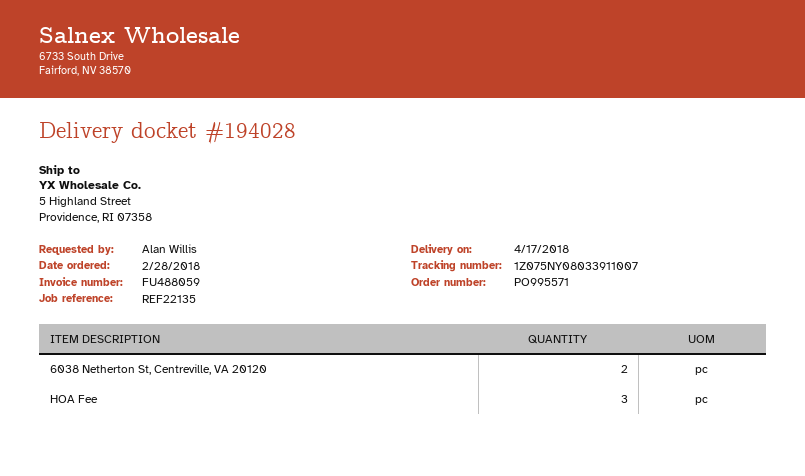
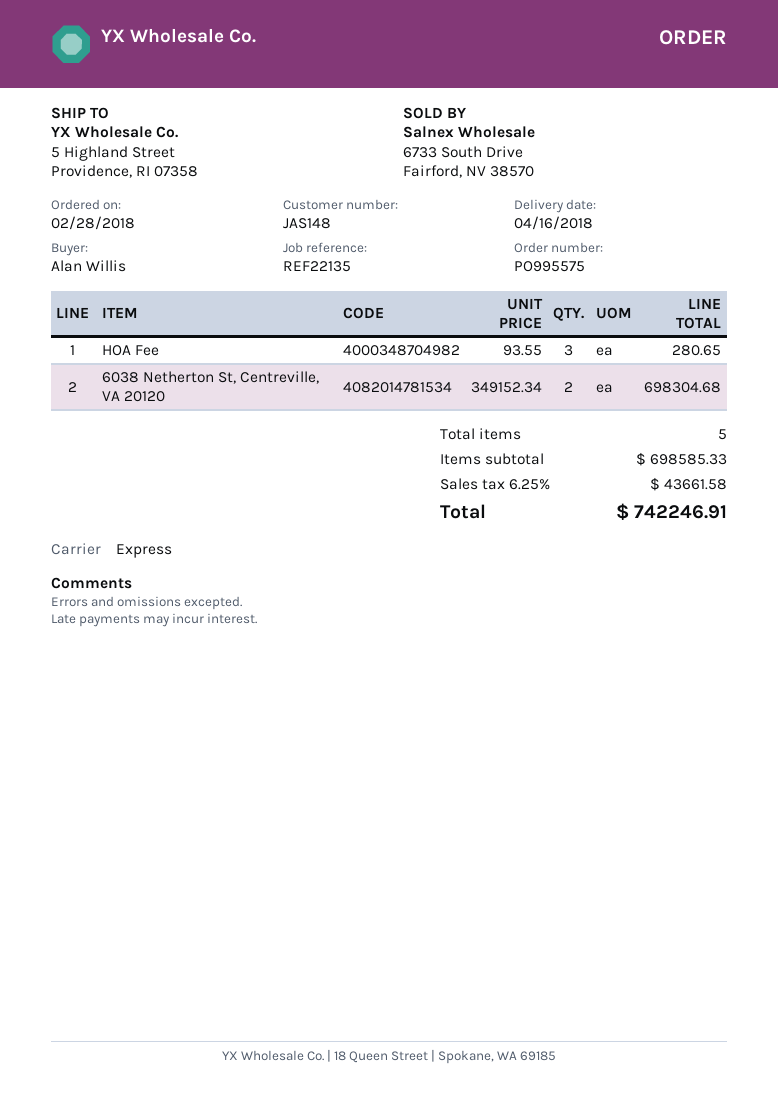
order number: PO995571 -> PO995575
delivery date: 2018-04-17 -> 2018-04-16

